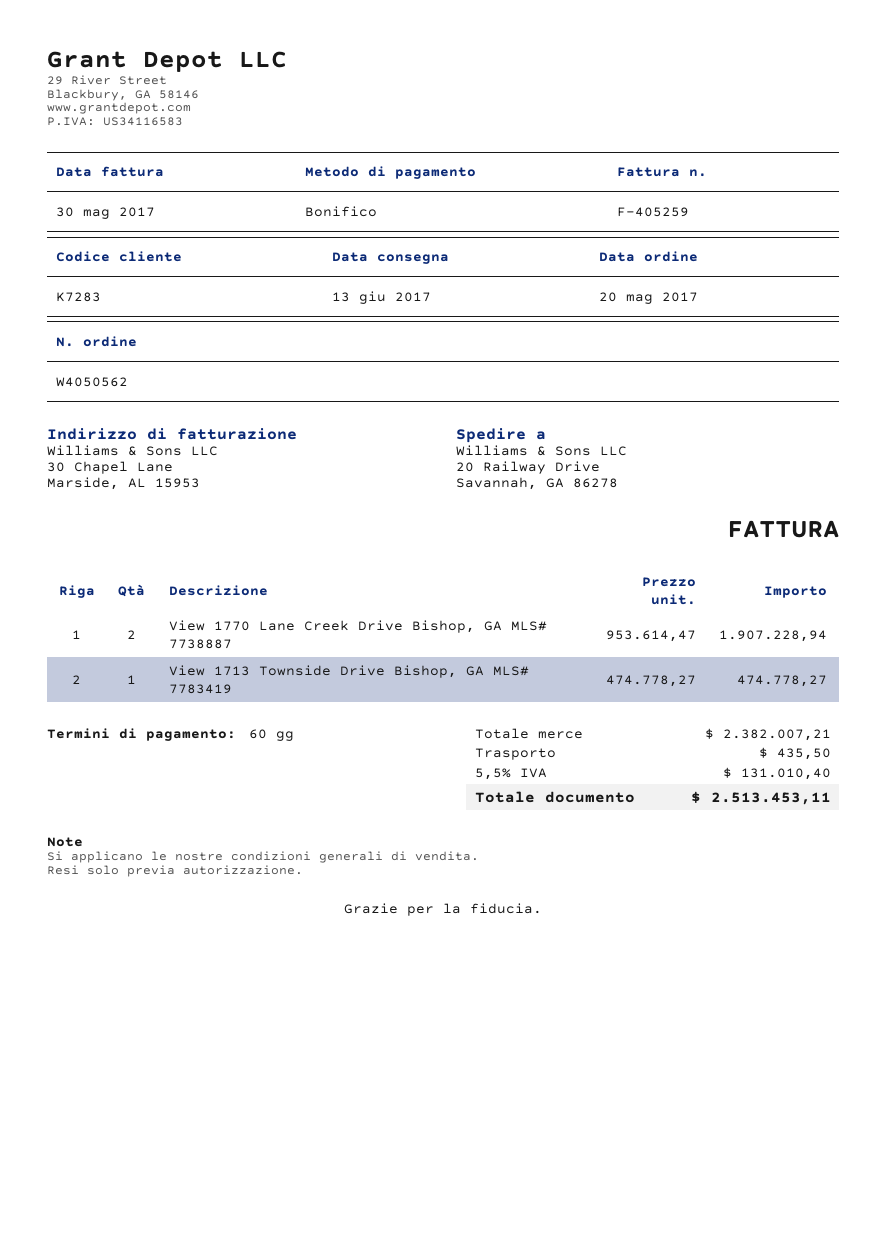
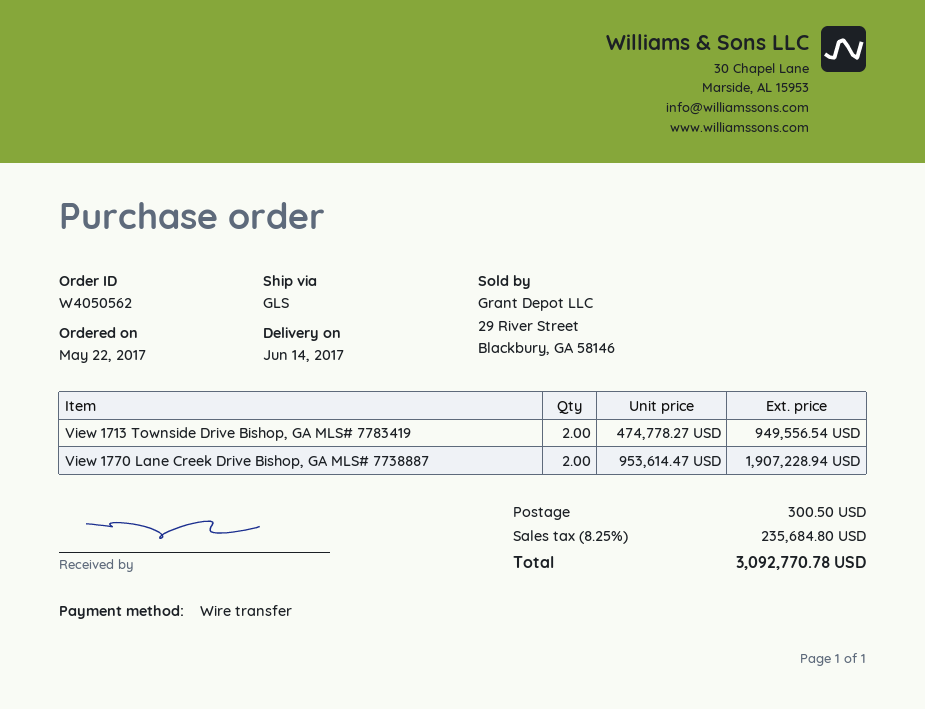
order date: 2017-05-20 -> 2017-05-22
delivery date: 2017-06-13 -> 2017-06-14
View 1713 Townside Drive Bishop, GA MLS# 7783419: 1 x 474778.27 = 474778.27 -> 2 x 474778.27 = 949556.54
shipping: 435.50 -> 300.50
tax: 5.5% = 131010.40 -> 8.25% = 235684.80
total: 2513453.11 -> 3092770.78

